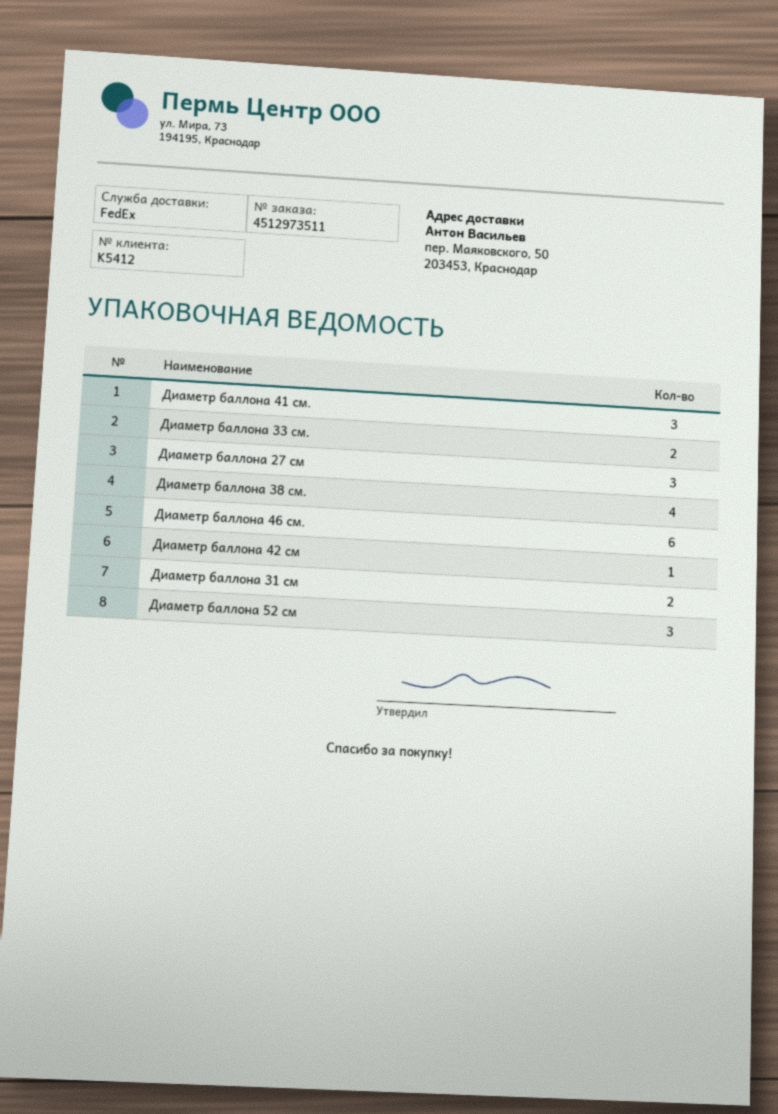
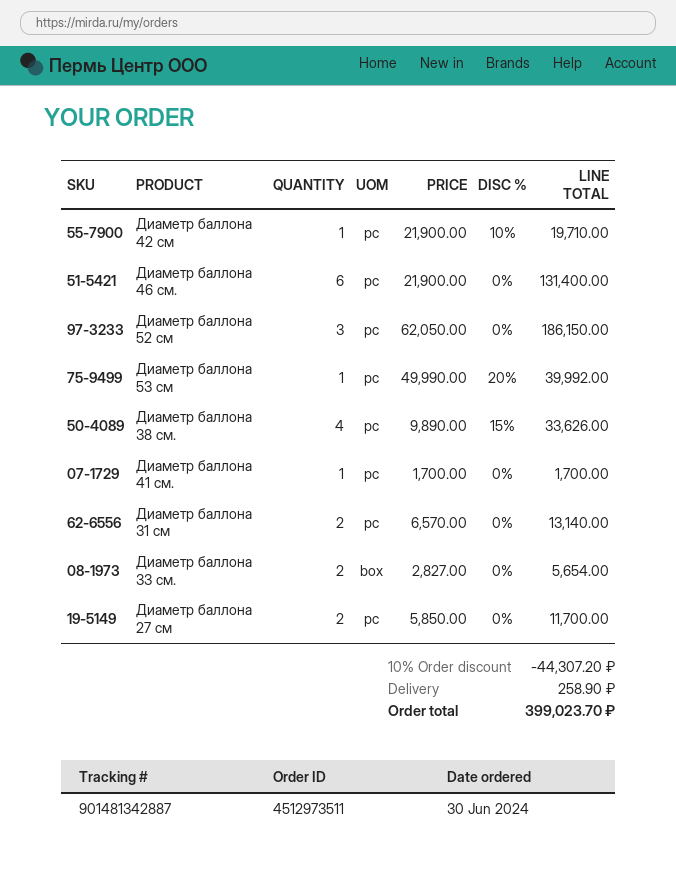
Диаметр баллона 41 см.: 3 -> 1
Диаметр баллона 27 см: 3 -> 2
Диаметр баллона 53 см: none -> 1

